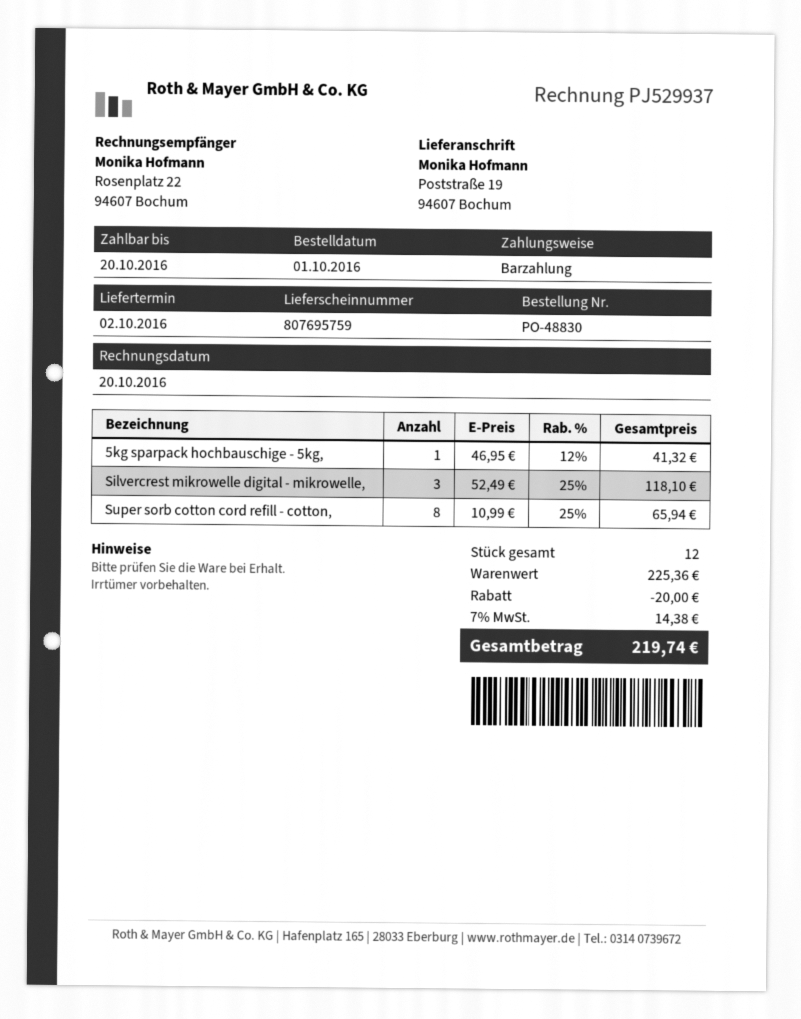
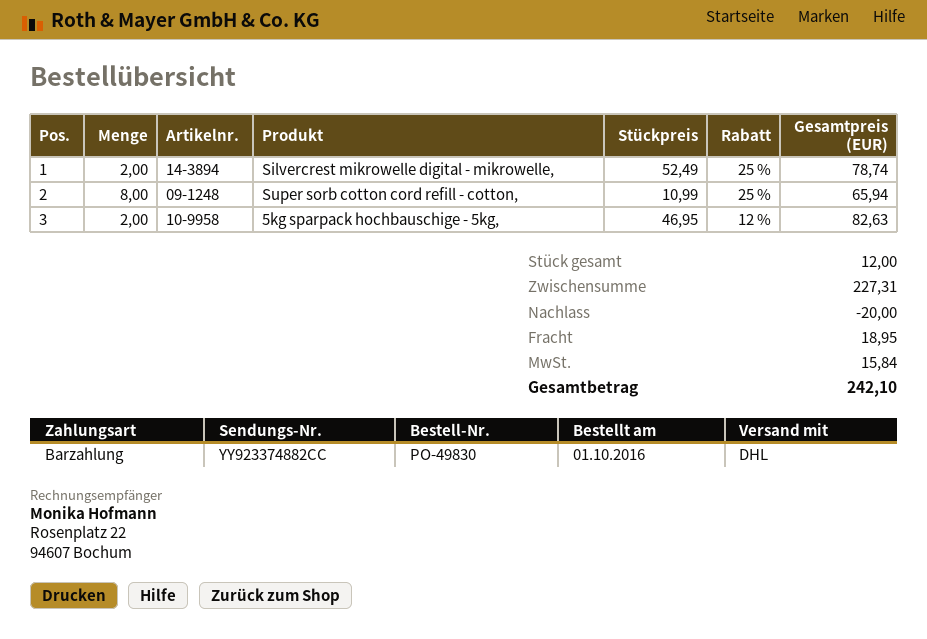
order number: PO-48830 -> PO-49830
5kg sparpack hochbauschige - 5kg,: 1 x 46.95 - 12% = 41.32 -> 2 x 46.95 - 12% = 82.63
Silvercrest mikrowelle digital - mikrowelle,: 3 x 52.49 - 25% = 118.10 -> 2 x 52.49 - 25% = 78.74
subtotal: 225.36 -> 227.31
shipping: none -> 18.95
tax: 14.38 -> 15.84
total: 219.74 -> 242.10

